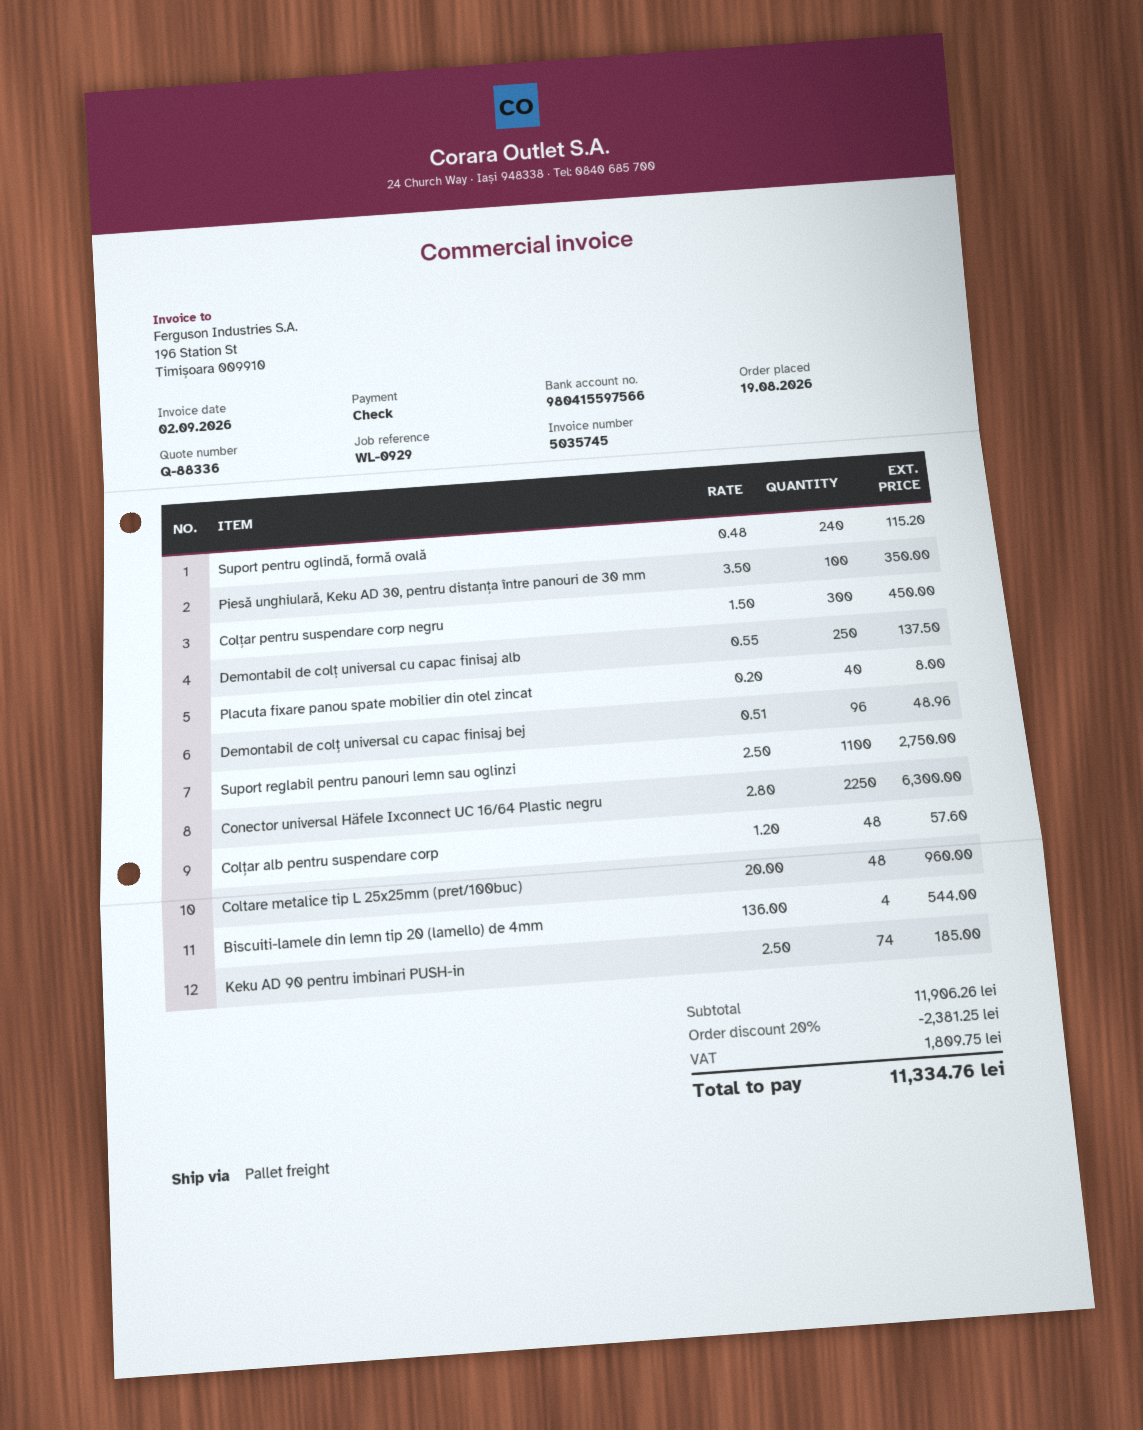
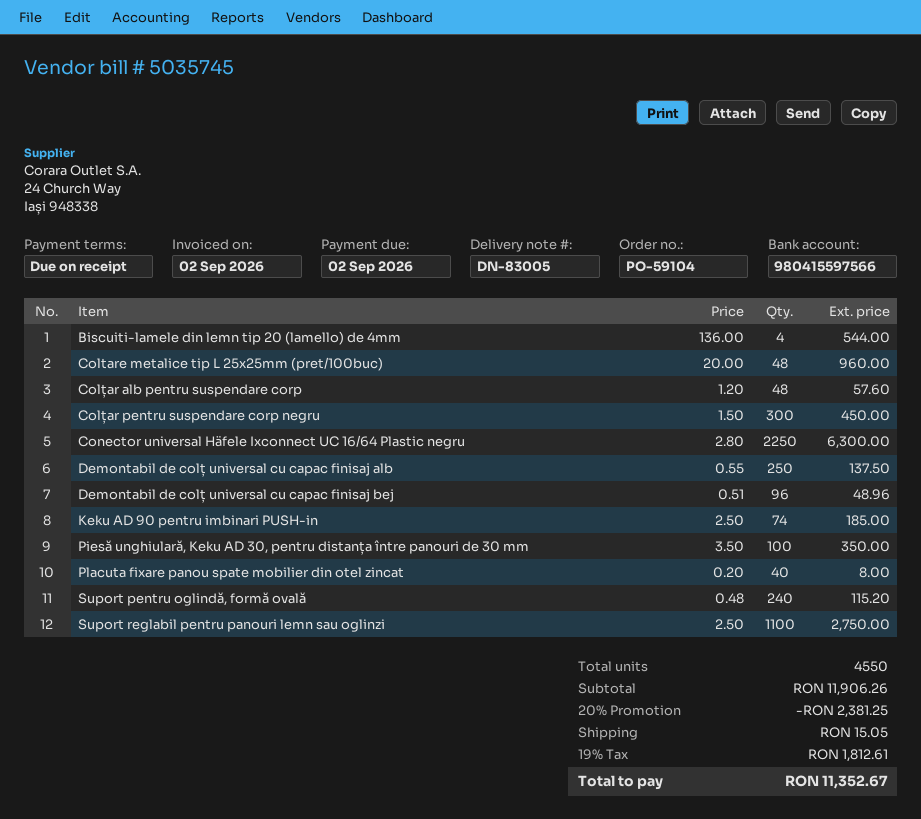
shipping: none -> 15.05
tax: 1809.75 -> 1812.61
total: 11334.76 -> 11352.67

